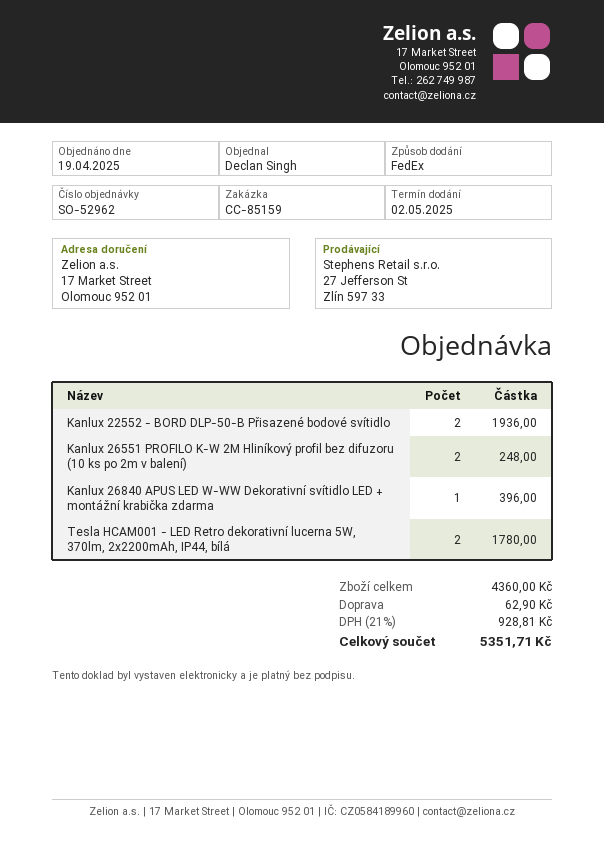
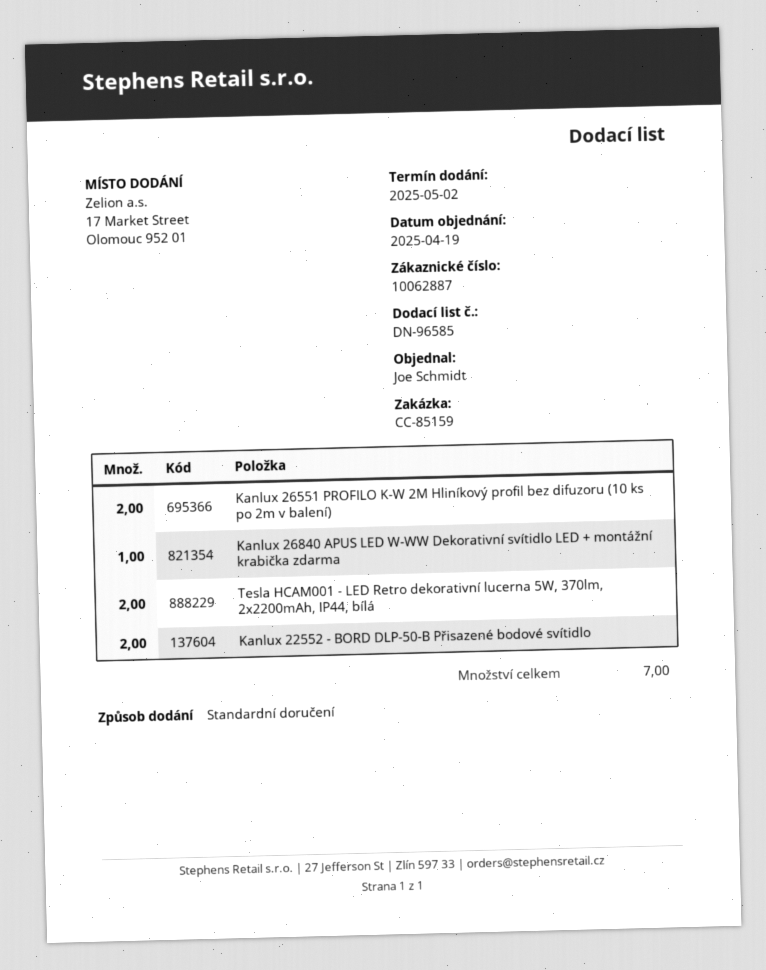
ordered by: Declan Singh -> Joe Schmidt
shipping method: FedEx -> standard

